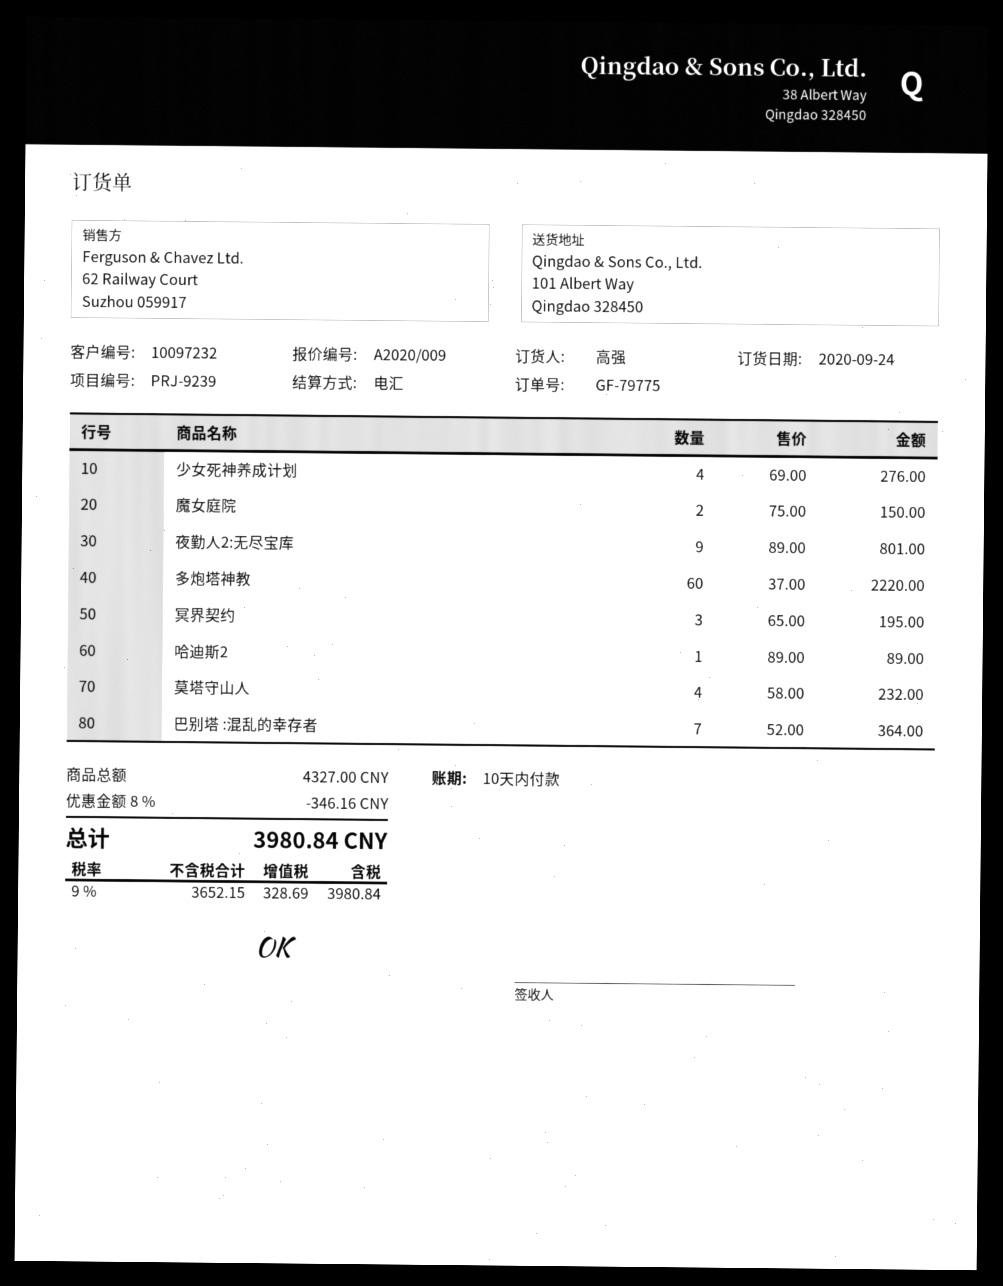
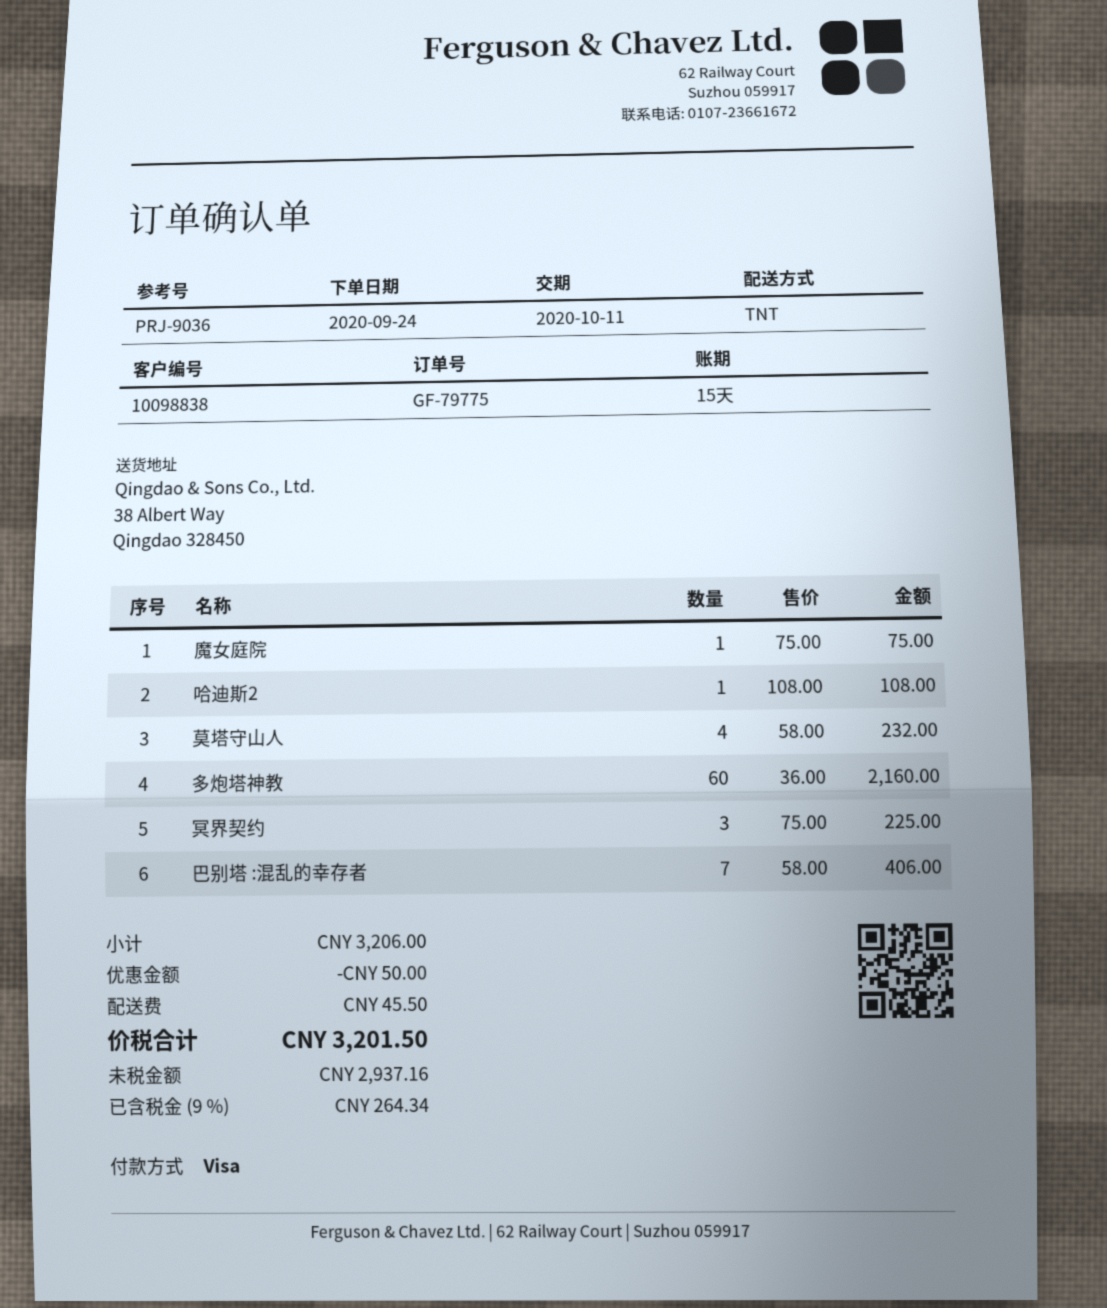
payment terms: 10 days -> 15 days
customer number: 10097232 -> 10098838
reference: PRJ-9239 -> PRJ-9036
payment method: bank transfer -> Visa
ship to: 101 Albert Way, Qingdao 328450 -> 38 Albert Way, Qingdao 328450
少女死神养成计划: 4 x 69.00 = 276.00 -> none
魔女庭院: 2 x 75.00 = 150.00 -> 1 x 75.00 = 75.00
夜勤人2:无尽宝库: 9 x 89.00 = 801.00 -> none
多炮塔神教: 60 x 37.00 = 2220.00 -> 60 x 36.00 = 2160.00
冥界契约: 3 x 65.00 = 195.00 -> 3 x 75.00 = 225.00
哈迪斯2: 1 x 89.00 = 89.00 -> 1 x 108.00 = 108.00
巴别塔 :混乱的幸存者: 7 x 52.00 = 364.00 -> 7 x 58.00 = 406.00
subtotal: 4327.00 -> 3206.00
discount: 346.16 -> 50.00
shipping: none -> 45.50
net: 3652.15 -> 2937.16
tax: 9% = 328.69 -> 9% = 264.34
total: 3980.84 -> 3201.50

